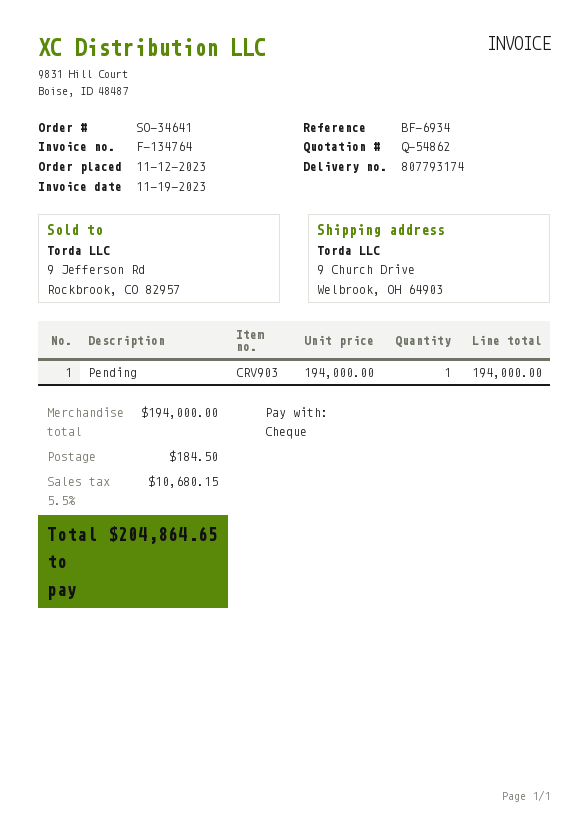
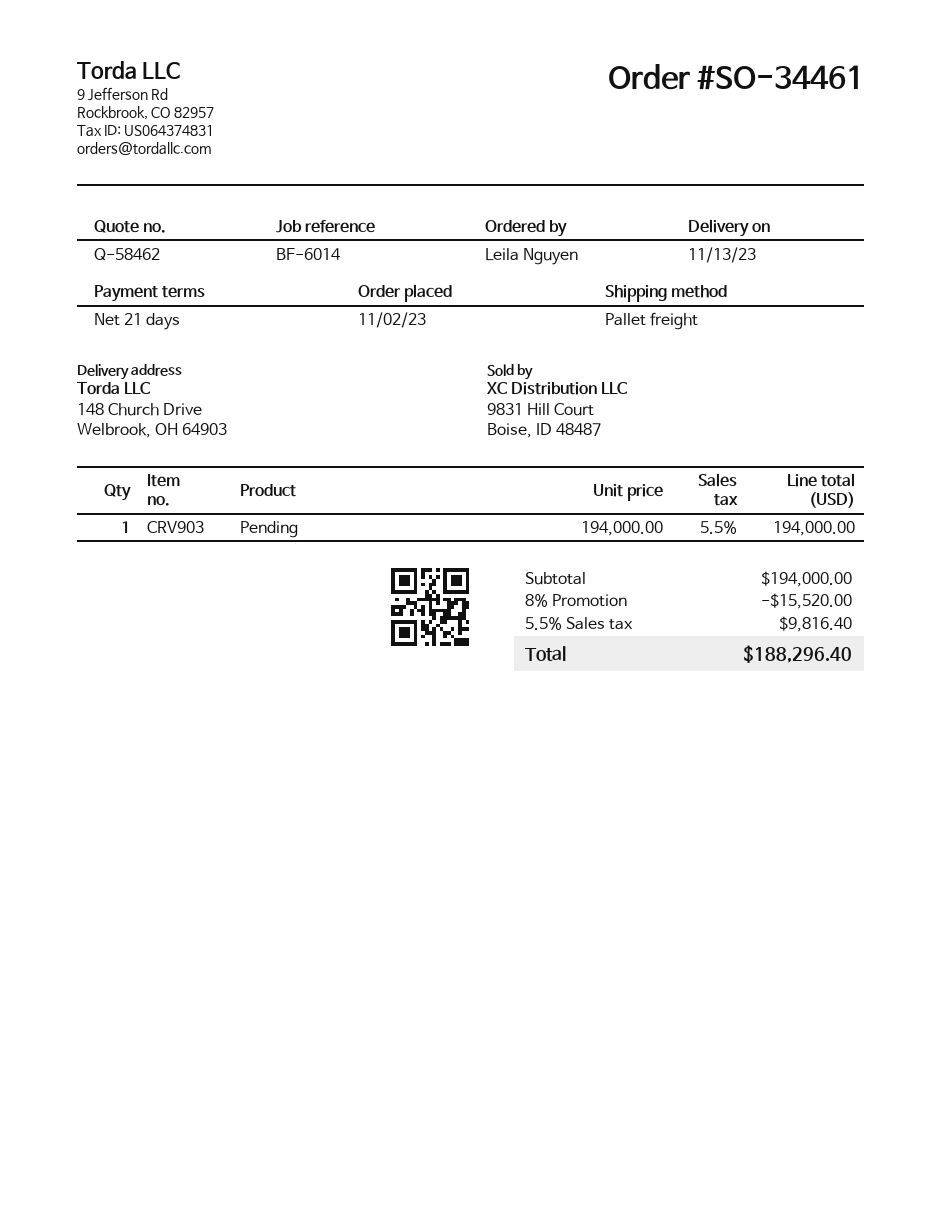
quote number: Q-54862 -> Q-58462
order number: SO-34641 -> SO-34461
order date: 2023-11-12 -> 2023-11-02
reference: BF-6934 -> BF-6014
ship to: 9 Church Drive, Welbrook, OH 64903 -> 148 Church Drive, Welbrook, OH 64903
discount: none -> 8% = 15520.00
shipping: 184.50 -> none
tax: 5.5% = 10680.15 -> 5.5% = 9816.40
total: 204864.65 -> 188296.40

